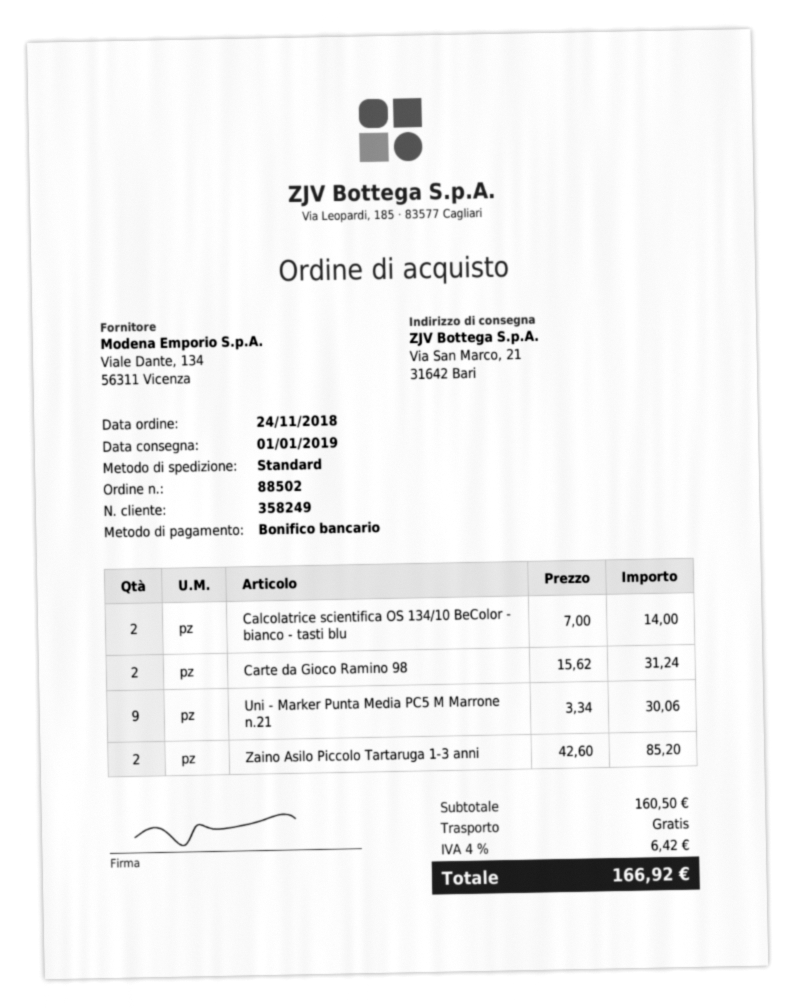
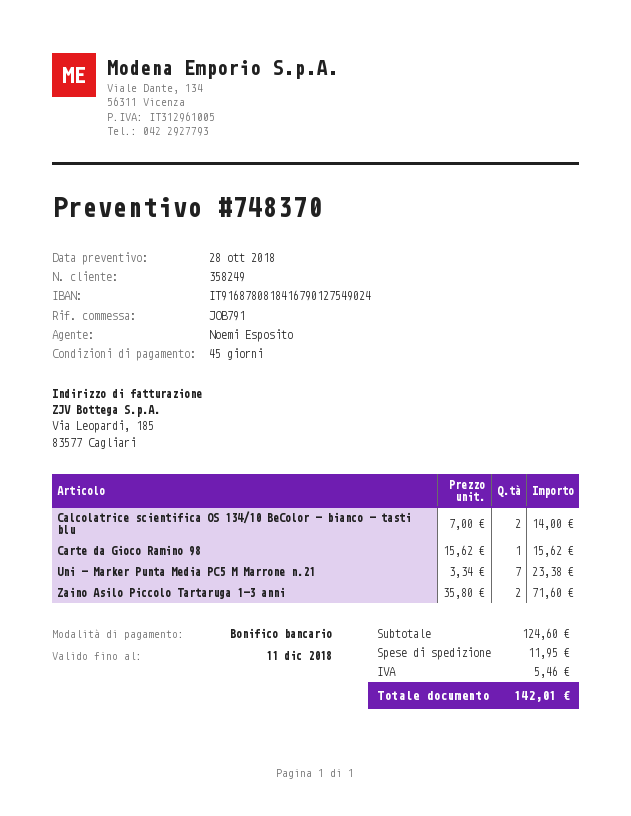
Carte da Gioco Ramino 98: 2 x 15.62 = 31.24 -> 1 x 15.62 = 15.62
Uni - Marker Punta Media PC5 M Marrone n.21: 9 x 3.34 = 30.06 -> 7 x 3.34 = 23.38
Zaino Asilo Piccolo Tartaruga 1-3 anni: 2 x 42.60 = 85.20 -> 2 x 35.80 = 71.60
subtotal: 160.50 -> 124.60
shipping: 0.00 -> 11.95
tax: 6.42 -> 5.46
total: 166.92 -> 142.01

